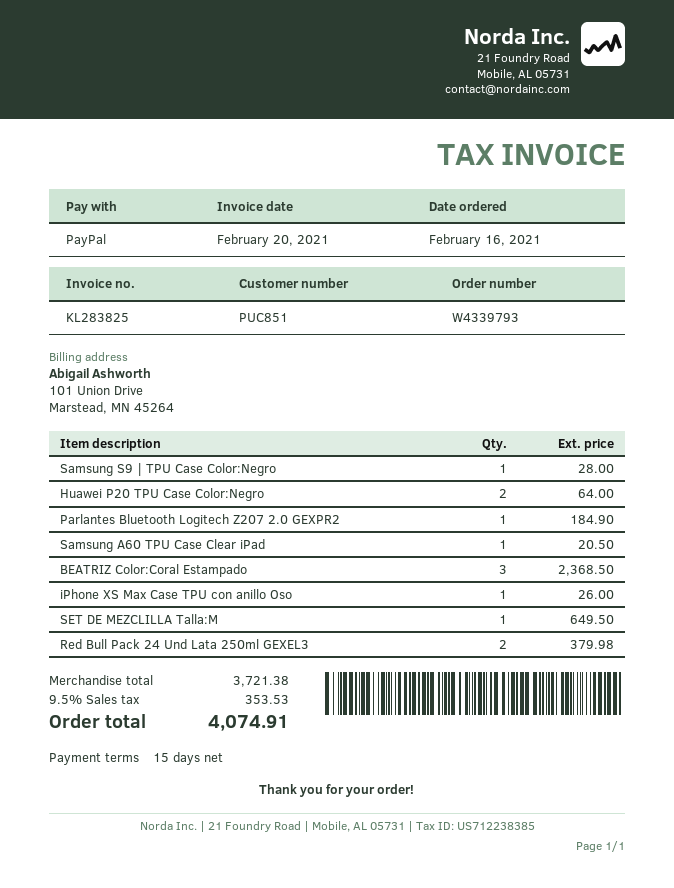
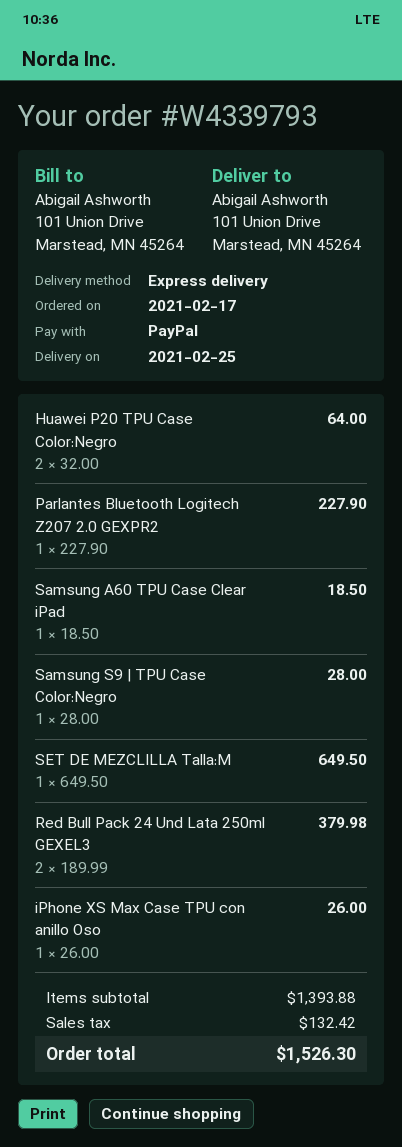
order date: 2021-02-16 -> 2021-02-17
Parlantes Bluetooth Logitech Z207 2.0 GEXPR2: 1 for 184.90 -> 1 for 227.90
Samsung A60 TPU Case Clear iPad: 1 for 20.50 -> 1 for 18.50
BEATRIZ Color:Coral Estampado: 3 for 2368.50 -> none
subtotal: 3721.38 -> 1393.88
tax: 353.53 -> 132.42
total: 4074.91 -> 1526.30

